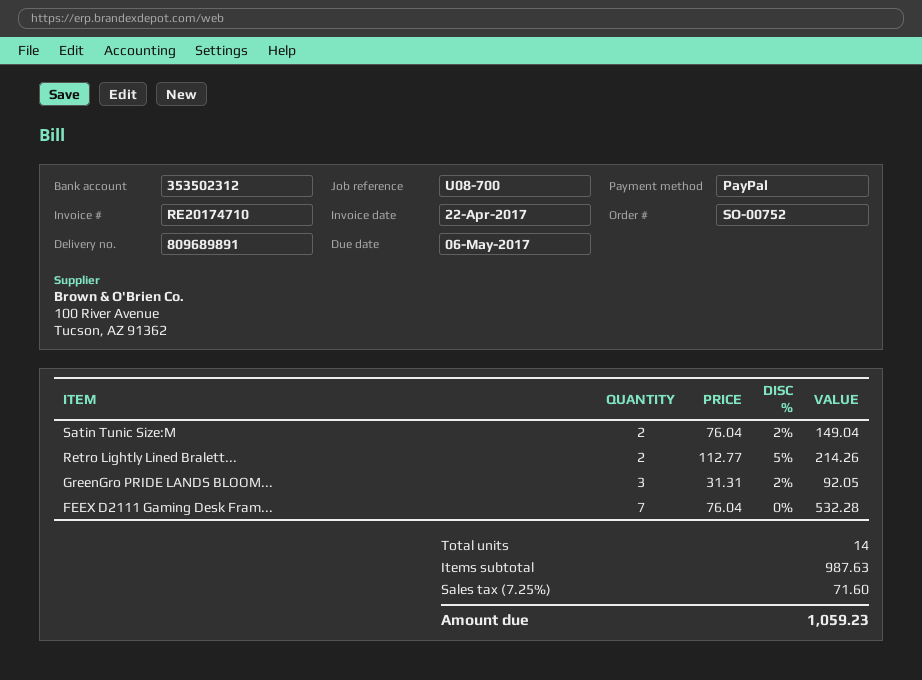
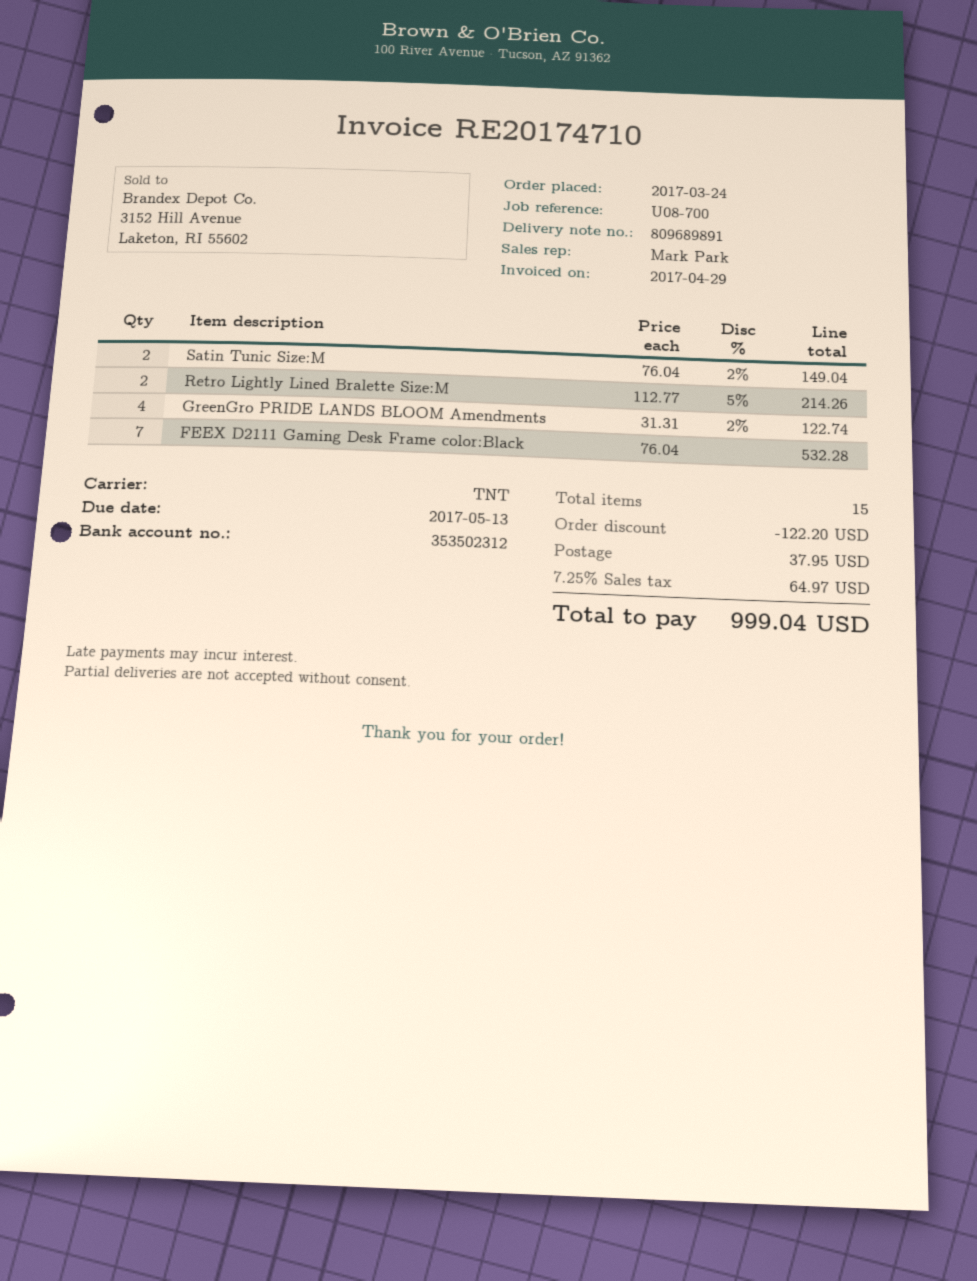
invoice date: 2017-04-22 -> 2017-04-29
due date: 2017-05-06 -> 2017-05-13
GreenGro PRIDE LANDS BLOOM...: 3 x 31.31 - 2% = 92.05 -> 4 x 31.31 - 2% = 122.74
total quantity: 14 -> 15
discount: none -> 122.20
shipping: none -> 37.95
tax: 7.25% = 71.60 -> 7.25% = 64.97
total: 1059.23 -> 999.04

